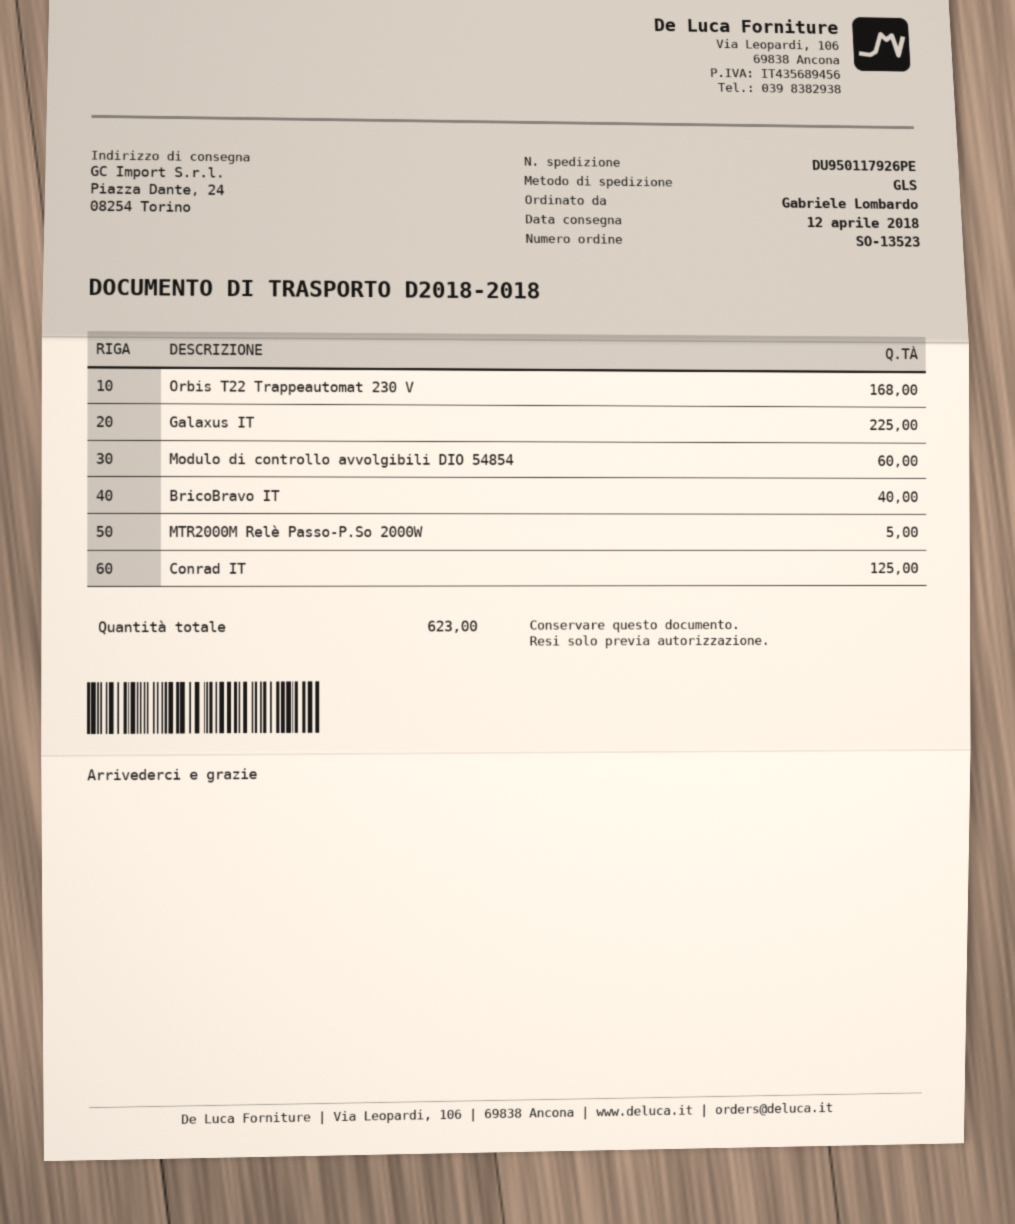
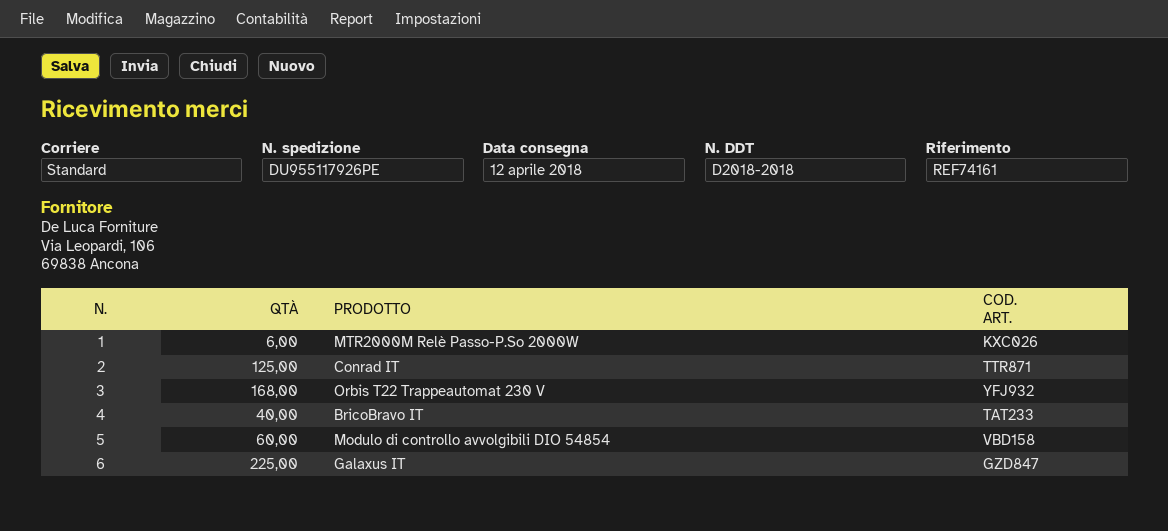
shipping method: GLS -> standard
tracking number: DU950117926PE -> DU955117926PE
MTR2000M Relè Passo-P.So 2000W: 5 -> 6

